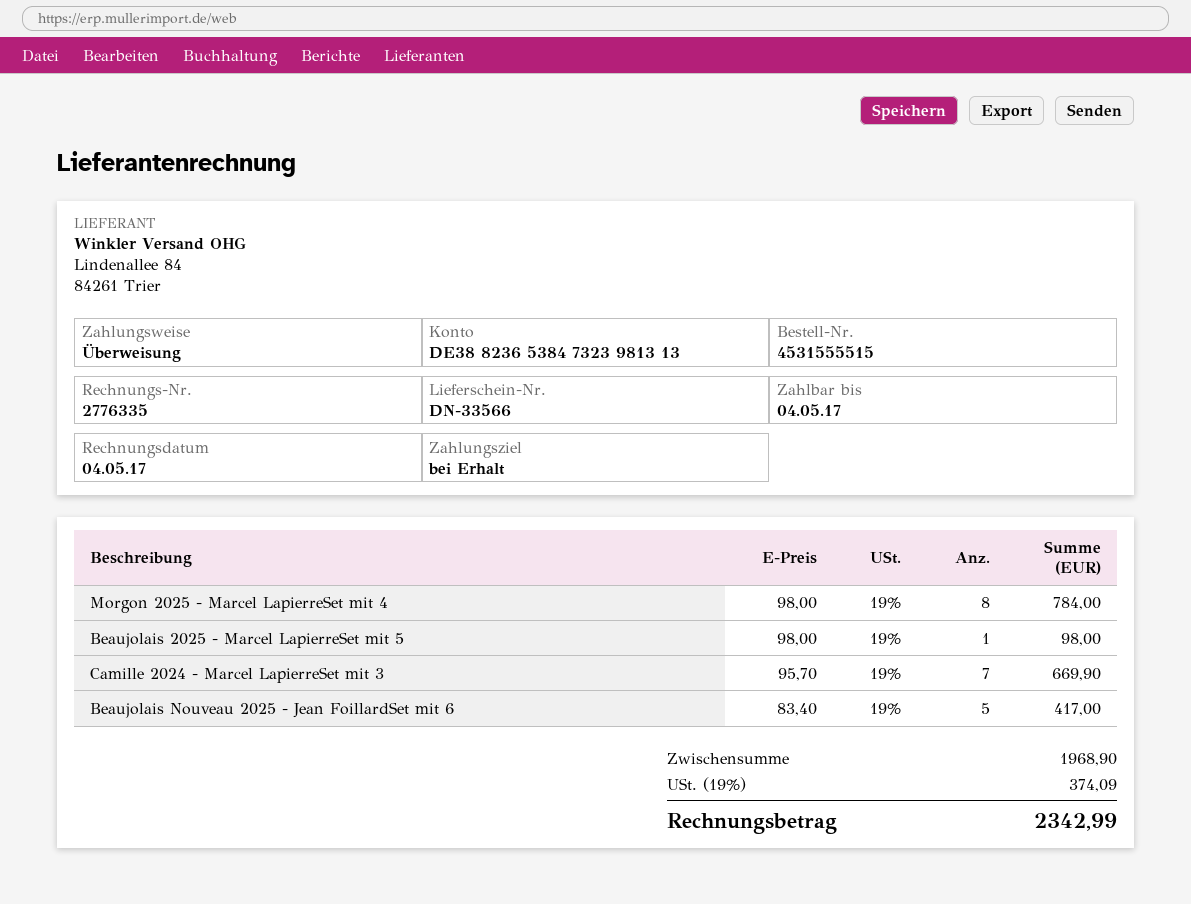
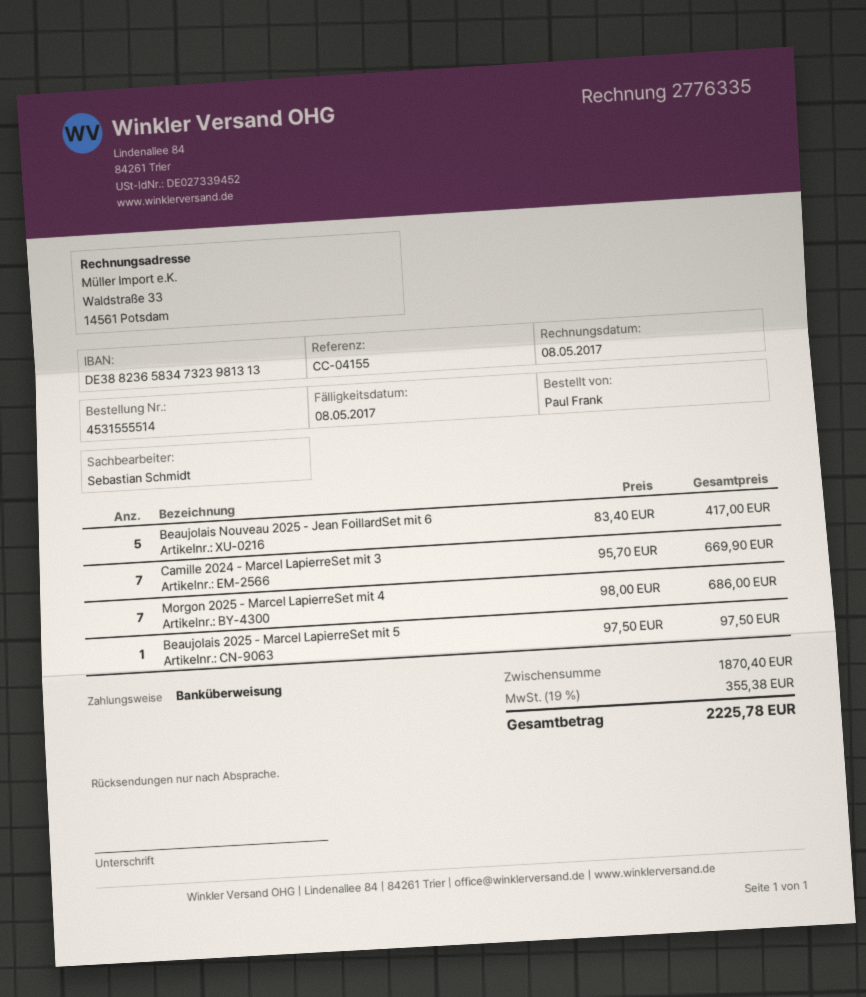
order number: 4531555515 -> 4531555514
invoice date: 2017-05-04 -> 2017-05-08
due date: 2017-05-04 -> 2017-05-08
bank account: DE38823653847323981313 -> DE38823658347323981313
Morgon 2025 - Marcel LapierreSet mit 4: 8 x 98.00 = 784.00 -> 7 x 98.00 = 686.00
Beaujolais 2025 - Marcel LapierreSet mit 5: 1 x 98.00 = 98.00 -> 1 x 97.50 = 97.50
subtotal: 1968.90 -> 1870.40
tax: 19% = 374.09 -> 19% = 355.38
total: 2342.99 -> 2225.78

